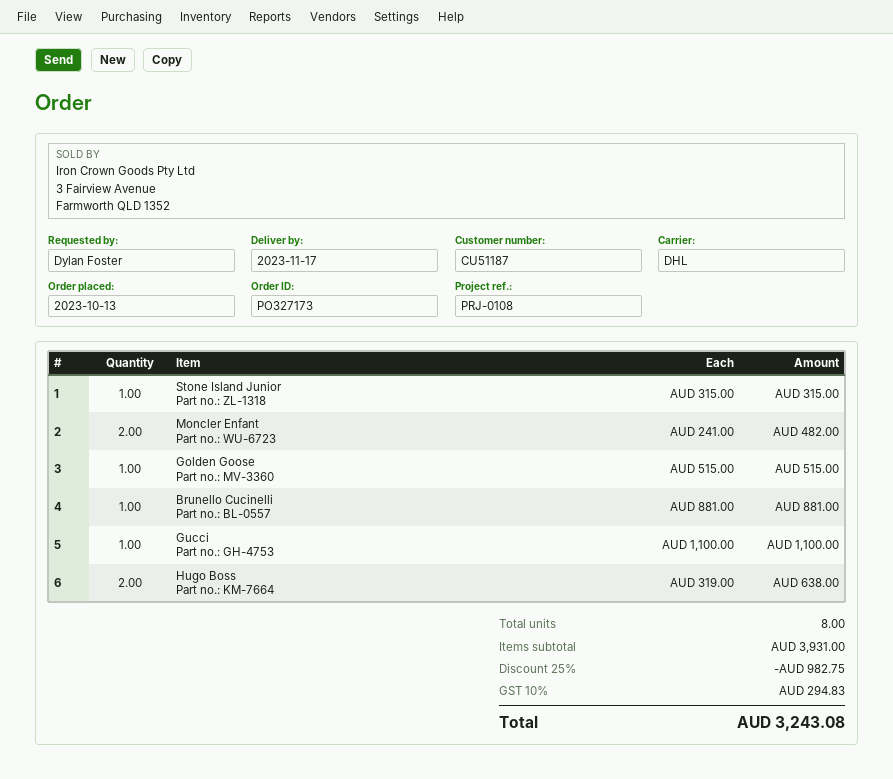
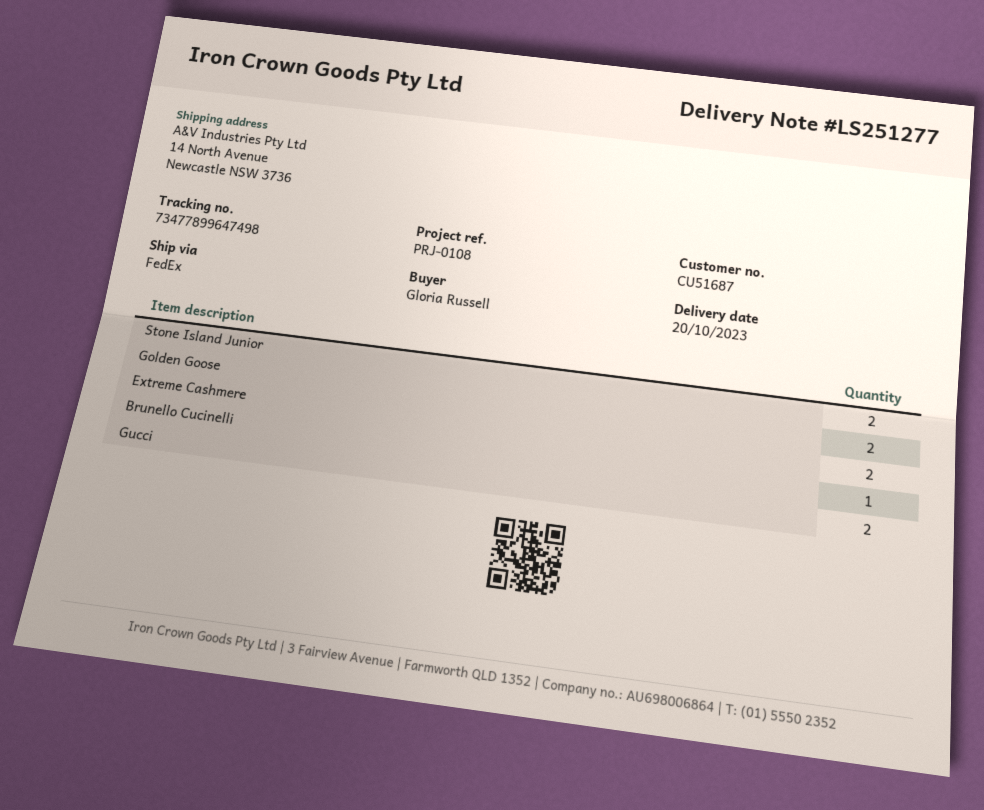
delivery date: 2023-11-17 -> 2023-10-20
customer number: CU51187 -> CU51687
ordered by: Dylan Foster -> Gloria Russell
shipping method: DHL -> FedEx
Stone Island Junior: 1 -> 2
Moncler Enfant: 2 -> none
Golden Goose: 1 -> 2
Gucci: 1 -> 2
Hugo Boss: 2 -> none
Extreme Cashmere: none -> 2

